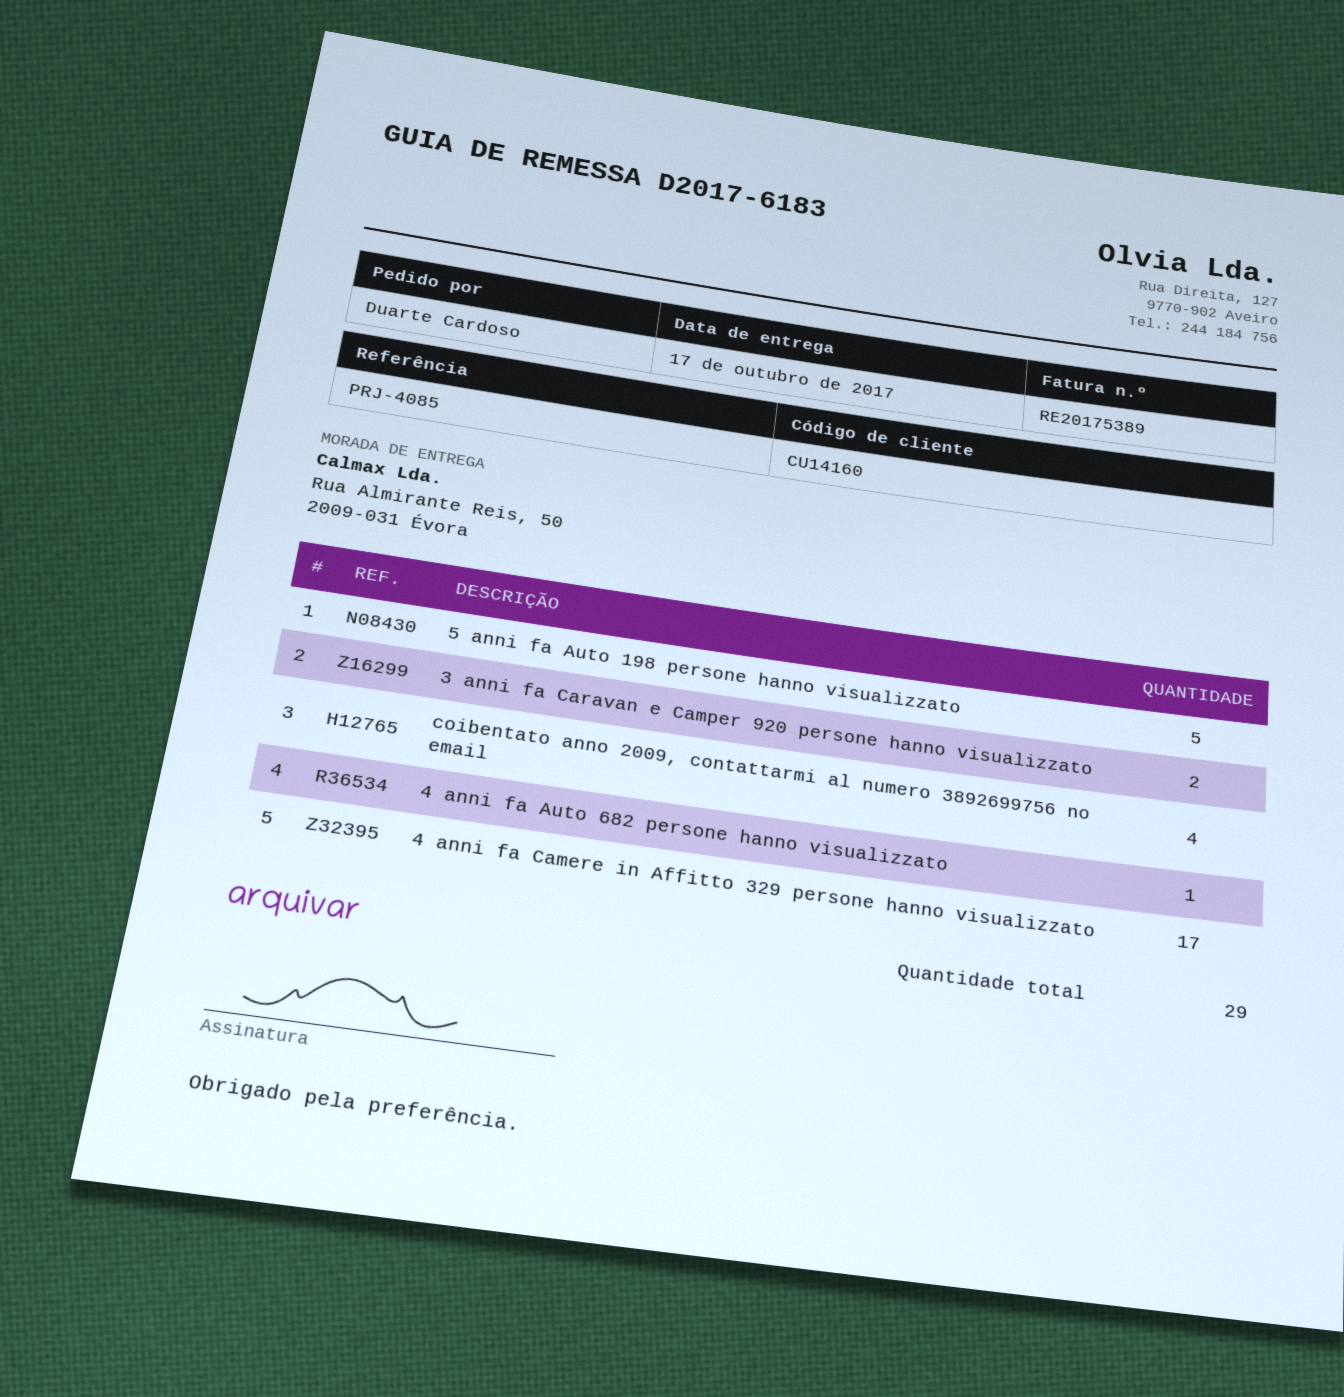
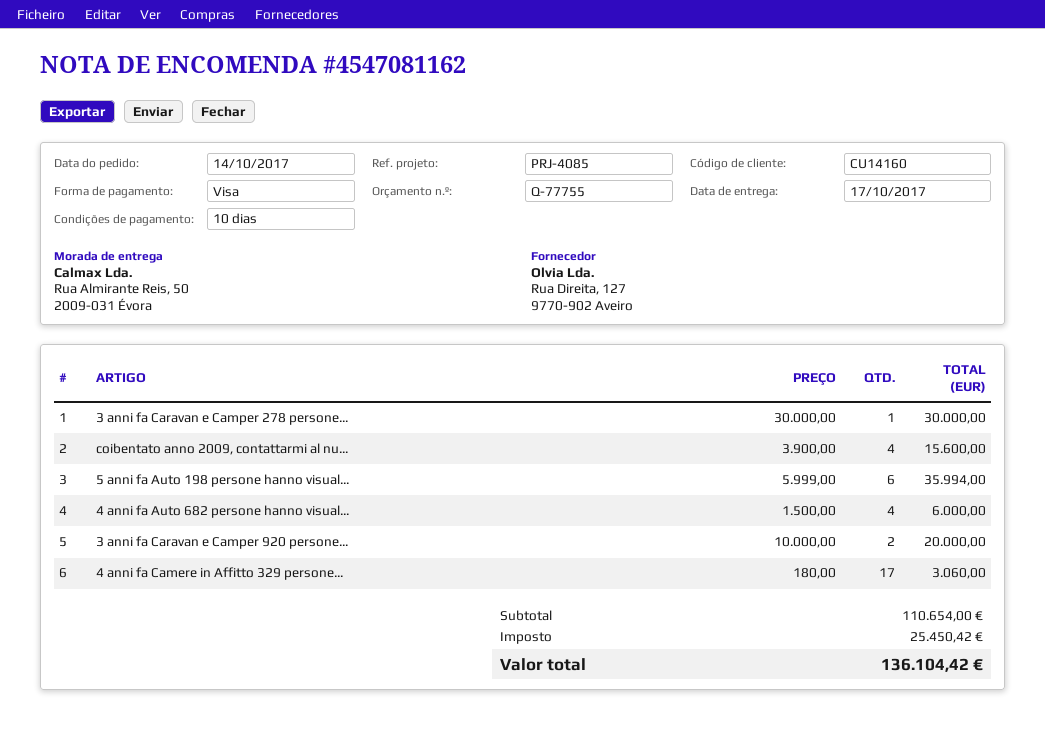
5 anni fa Auto 198 persone hanno visualizzato: 5 -> 6
4 anni fa Auto 682 persone hanno visualizzato: 1 -> 4
3 anni fa Caravan e Camper 278 persone...: none -> 1

